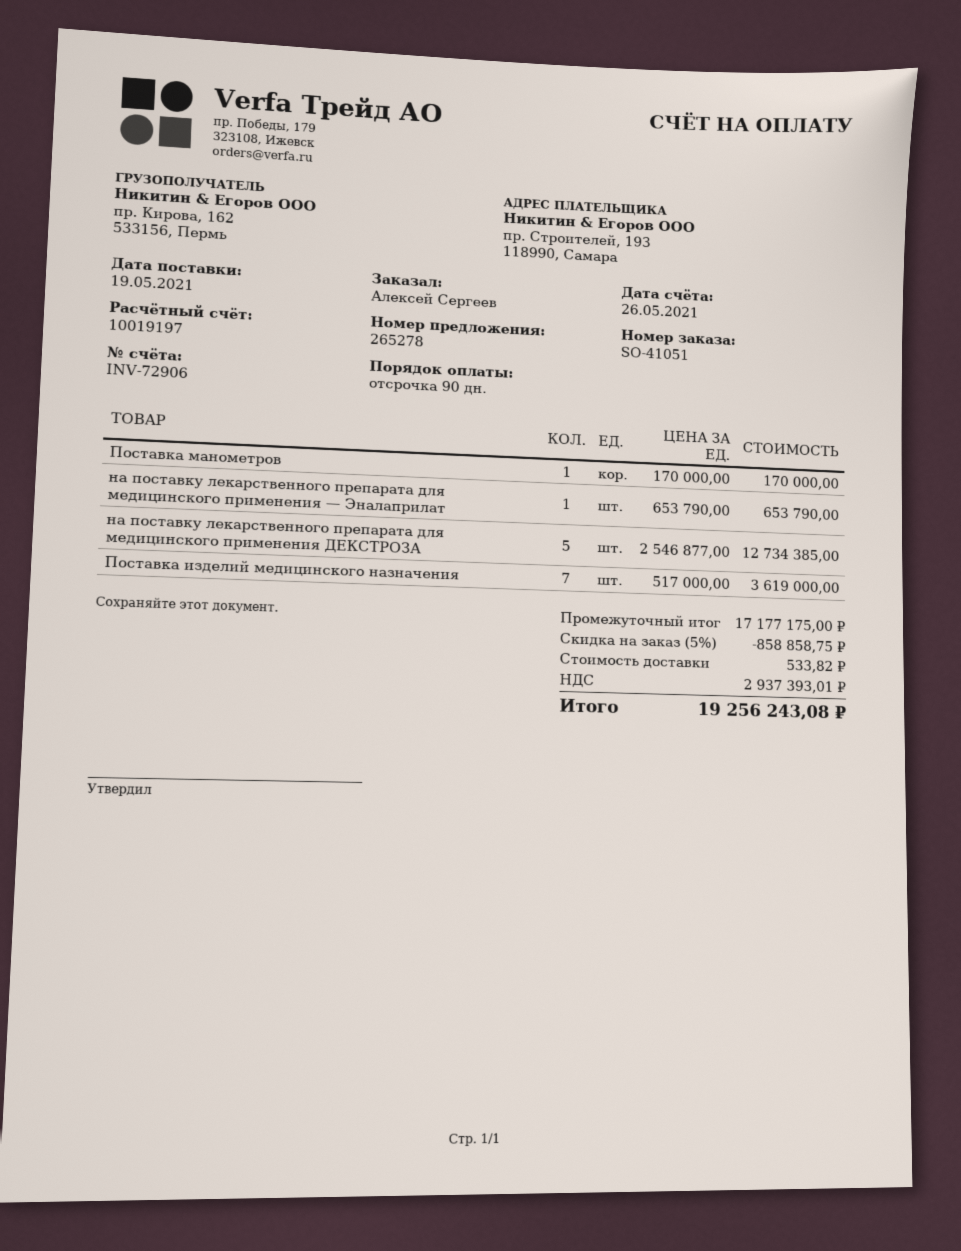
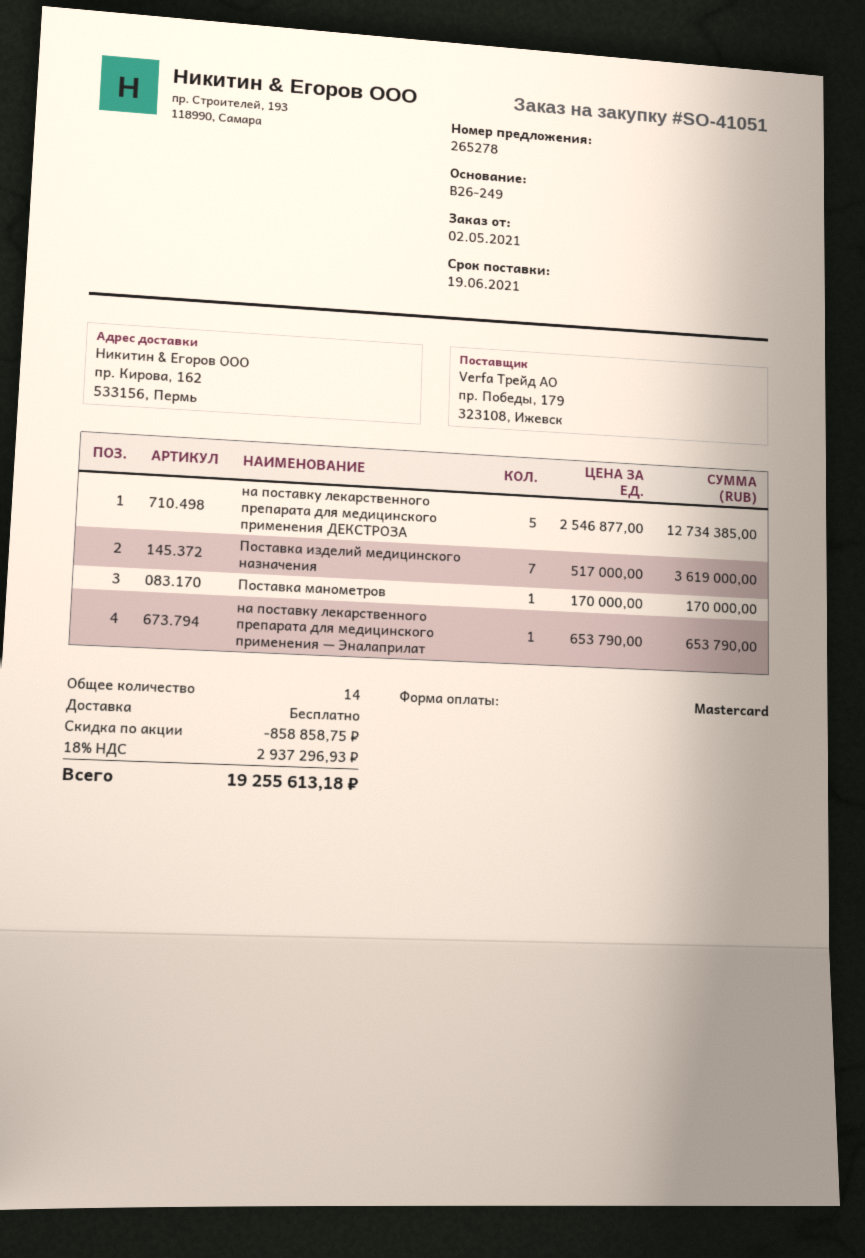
delivery date: 2021-05-19 -> 2021-06-19
shipping: 533.82 -> 0.00
tax: 2937393.01 -> 2937296.93
total: 19256243.08 -> 19255613.18

